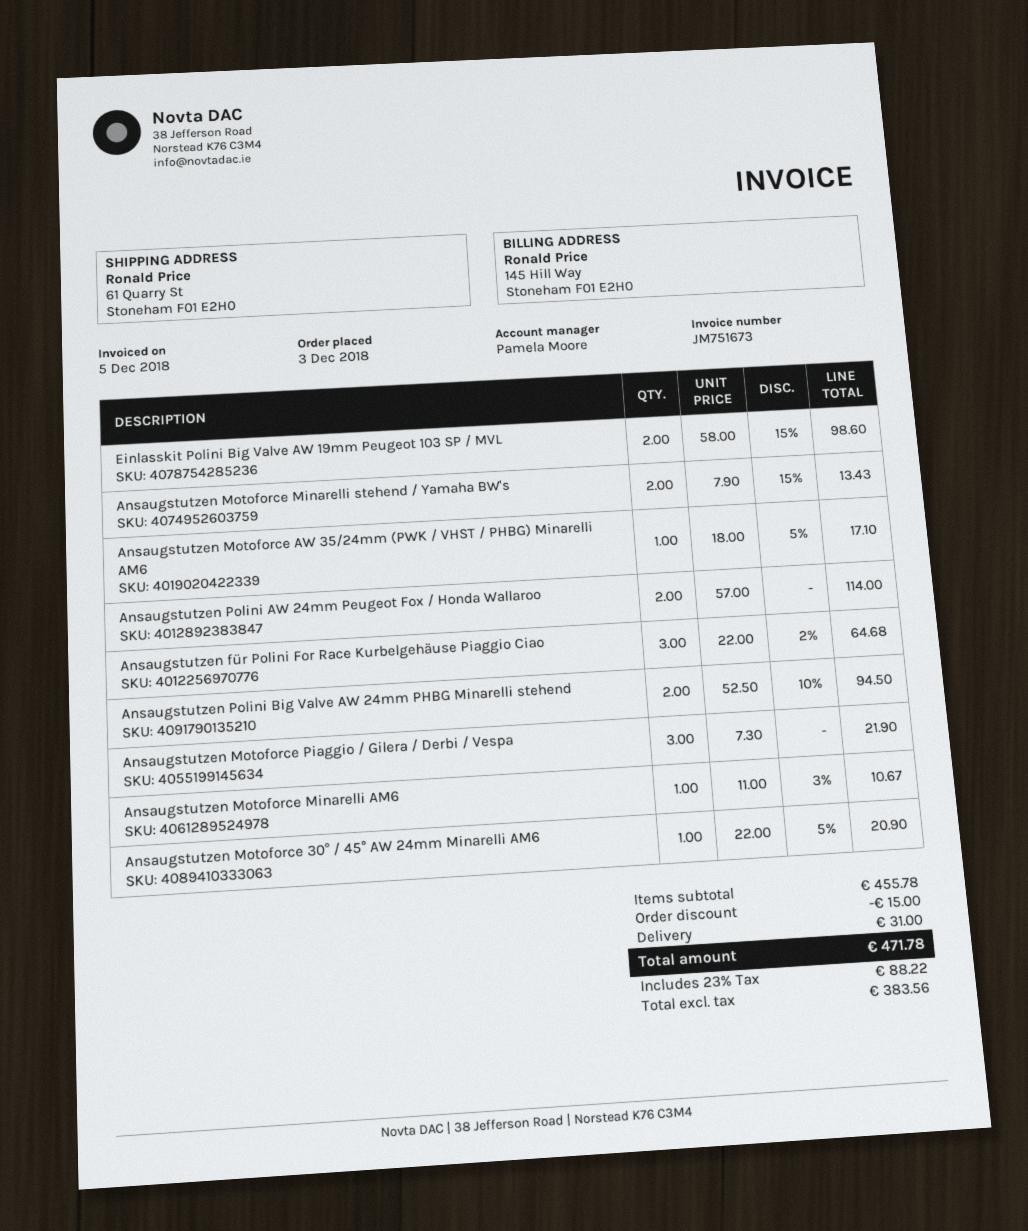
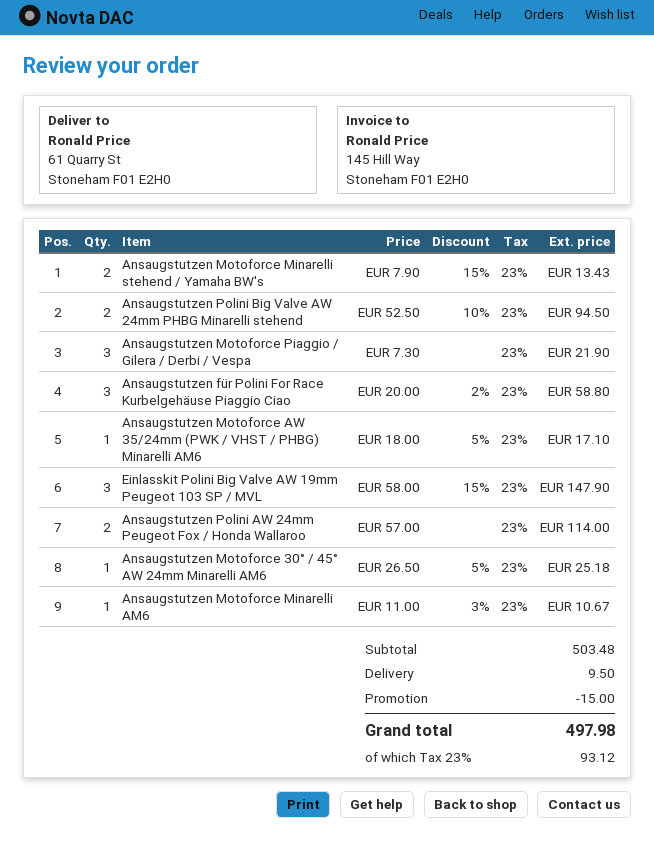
Einlasskit Polini Big Valve AW 19mm Peugeot 103 SP / MVL: 2 x 58.00 - 15% = 98.60 -> 3 x 58.00 - 15% = 147.90
Ansaugstutzen für Polini For Race Kurbelgehäuse Piaggio Ciao: 3 x 22.00 - 2% = 64.68 -> 3 x 20.00 - 2% = 58.80
Ansaugstutzen Motoforce 30° / 45° AW 24mm Minarelli AM6: 1 x 22.00 - 5% = 20.90 -> 1 x 26.50 - 5% = 25.18
subtotal: 455.78 -> 503.48
shipping: 31.00 -> 9.50
tax: 23% = 88.22 -> 23% = 93.12
total: 471.78 -> 497.98

